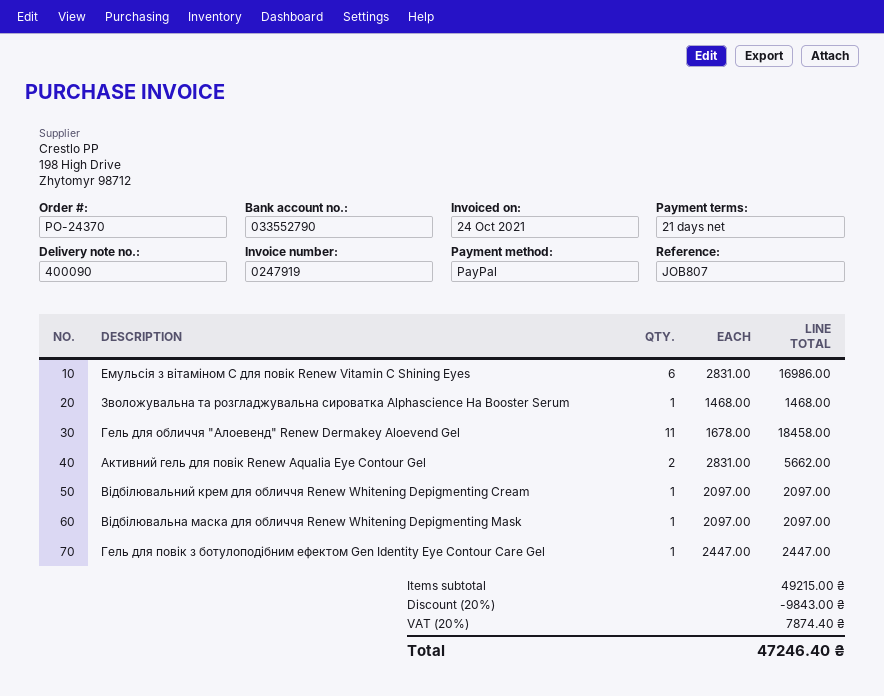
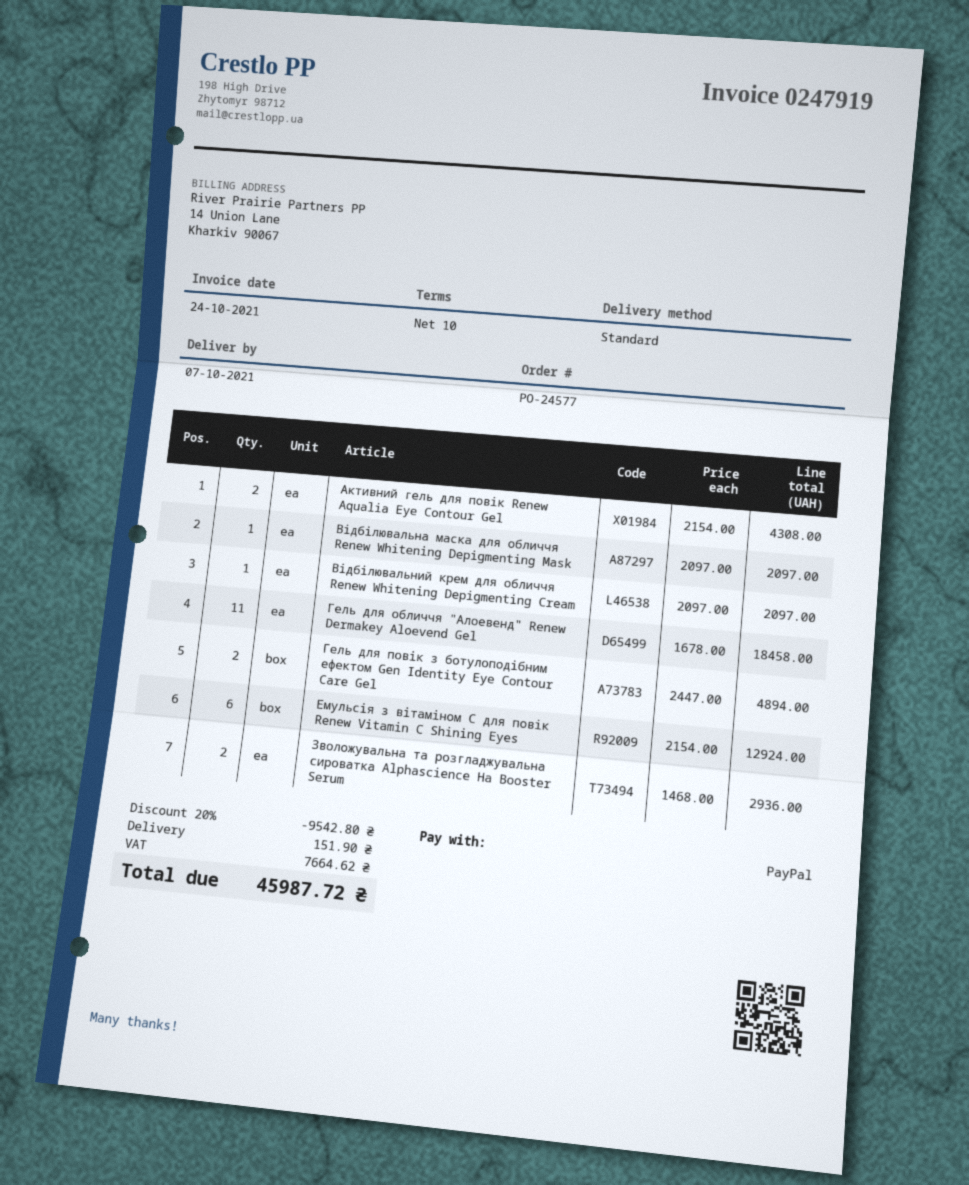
order number: PO-24370 -> PO-24577
payment terms: 21 days -> 10 days
Емульсія з вітаміном С для повік Renew Vitamin C Shining Eyes: 6 x 2831.00 = 16986.00 -> 6 x 2154.00 = 12924.00
Зволожувальна та розгладжувальна сироватка Alphascience Ha Booster Serum: 1 x 1468.00 = 1468.00 -> 2 x 1468.00 = 2936.00
Активний гель для повік Renew Aqualia Eye Contour Gel: 2 x 2831.00 = 5662.00 -> 2 x 2154.00 = 4308.00
Гель для повік з ботулоподібним ефектом Gen Identity Eye Contour Care Gel: 1 x 2447.00 = 2447.00 -> 2 x 2447.00 = 4894.00
discount: 20% = 9843.00 -> 20% = 9542.80
shipping: none -> 151.90
tax: 7874.40 -> 7664.62
total: 47246.40 -> 45987.72

